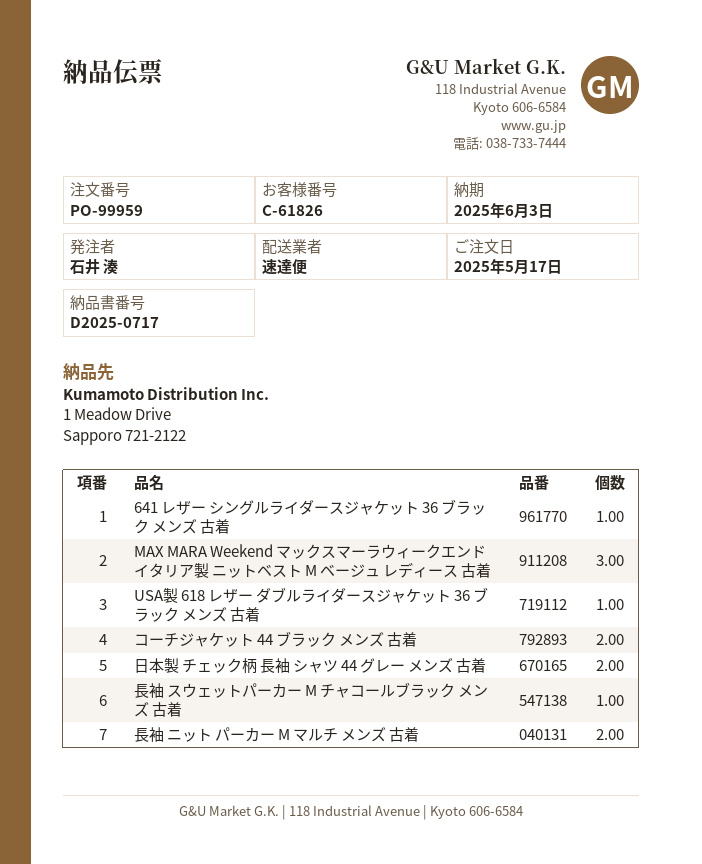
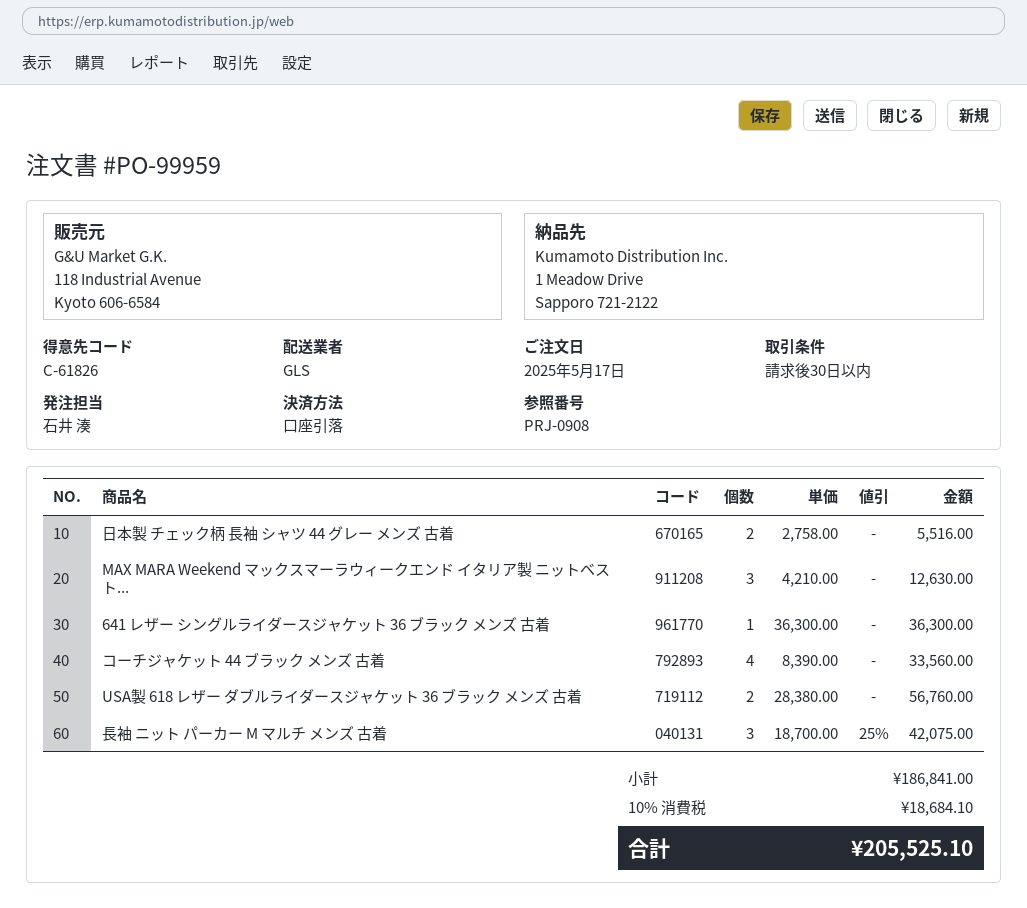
shipping method: express -> GLS
USA製 618 レザー ダブルライダースジャケット 36 ブラック メンズ 古着: 1 -> 2
コーチジャケット 44 ブラック メンズ 古着: 2 -> 4
長袖 スウェットパーカー M チャコールブラック メンズ 古着: 1 -> none
長袖 ニット パーカー M マルチ メンズ 古着: 2 -> 3

